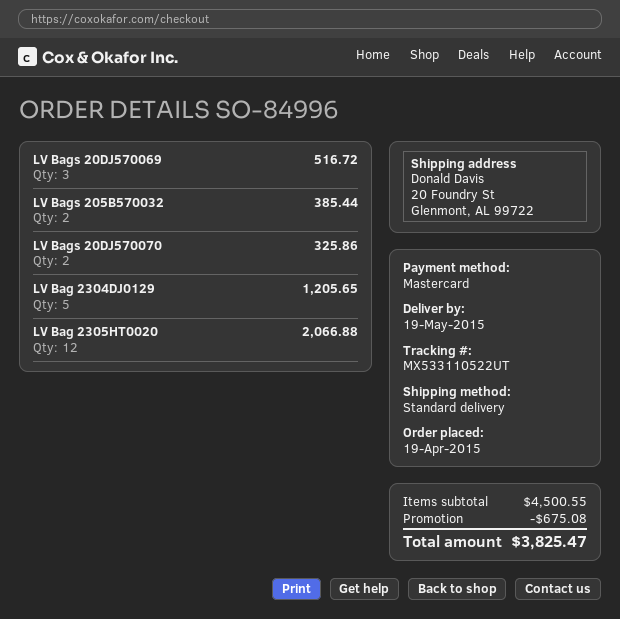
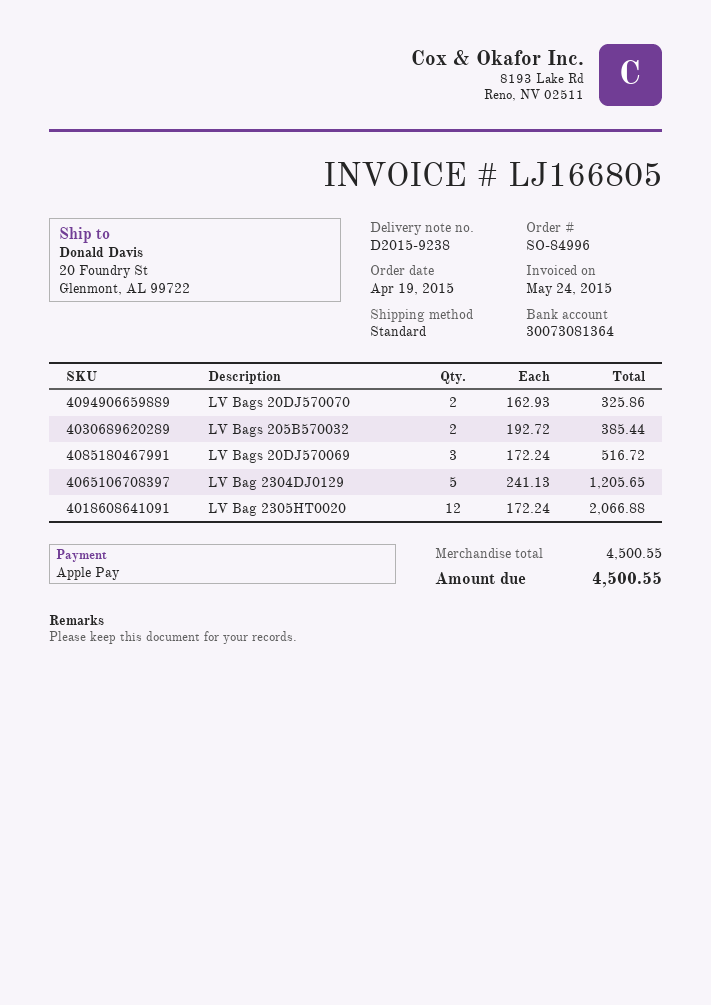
payment method: Mastercard -> Apple Pay
discount: 675.08 -> none
total: 3825.47 -> 4500.55

